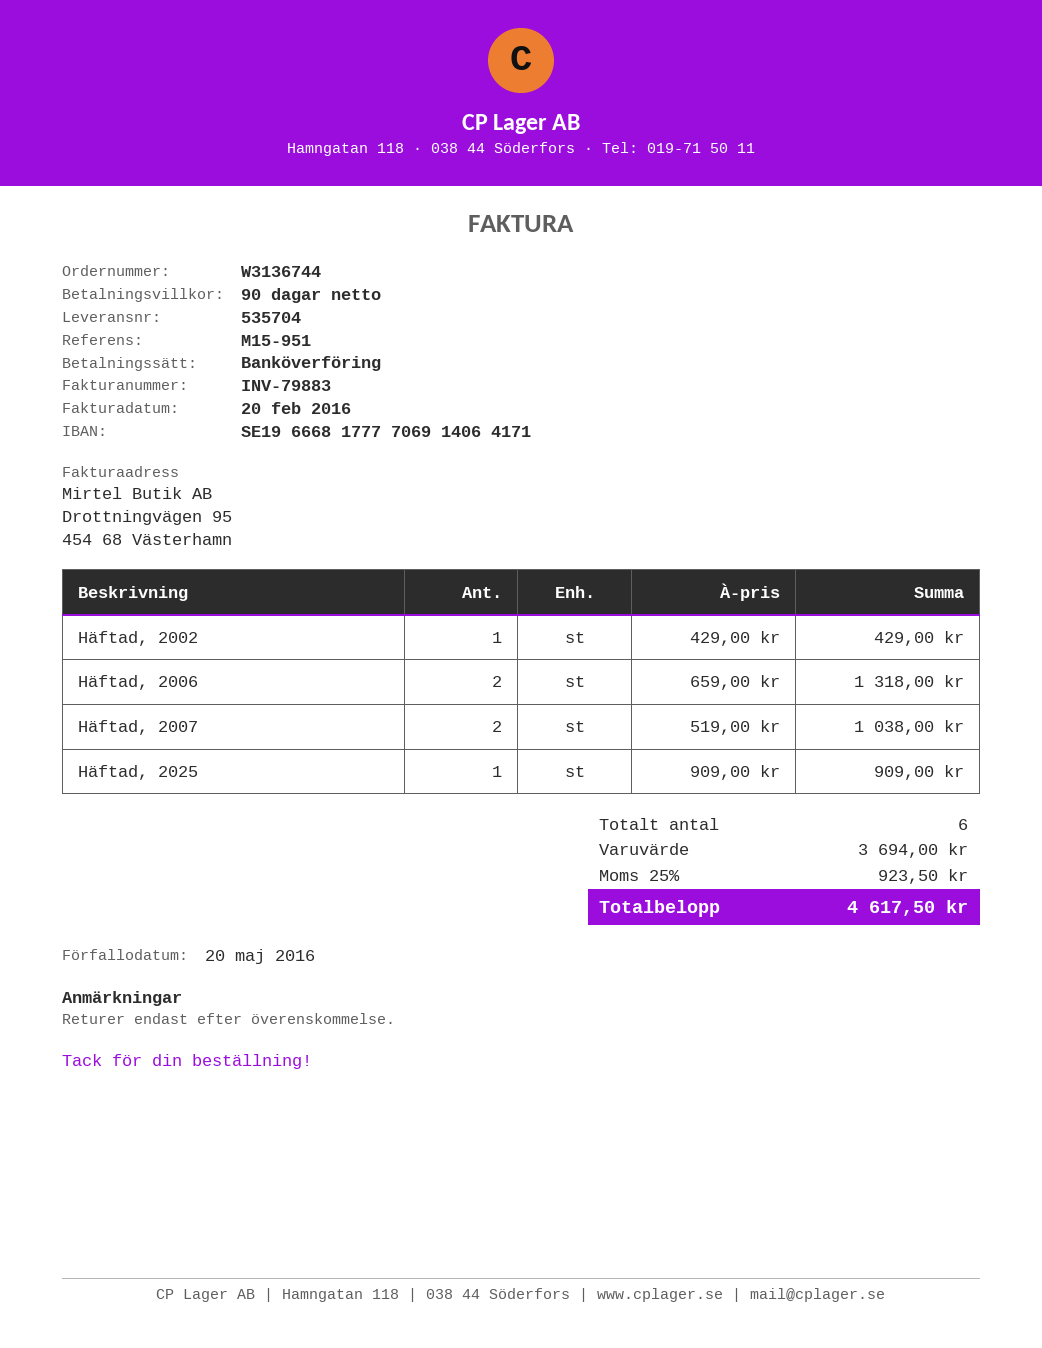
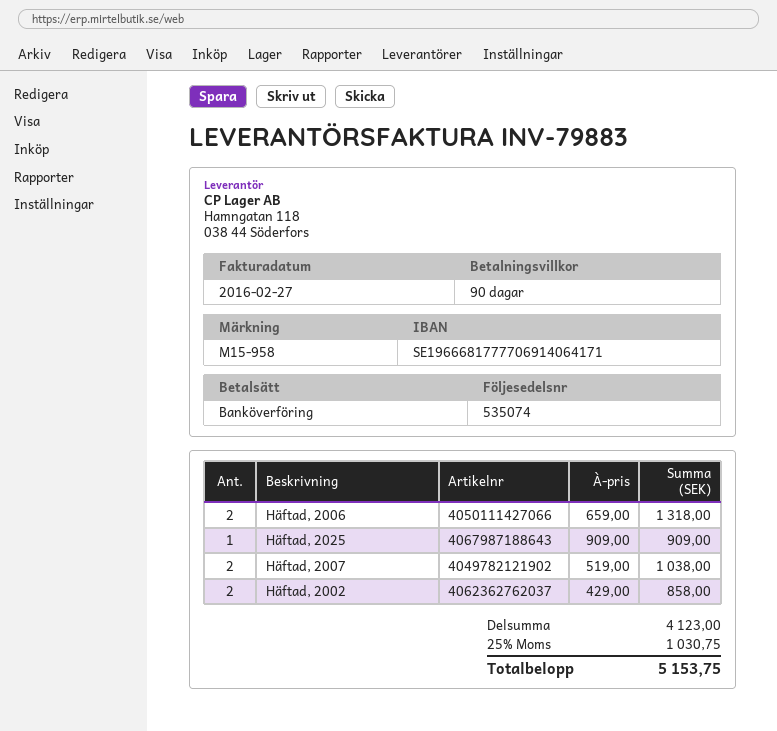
delivery note number: 535704 -> 535074
invoice date: 2016-02-20 -> 2016-02-27
reference: M15-951 -> M15-958
Häftad, 2002: 1 x 429.00 = 429.00 -> 2 x 429.00 = 858.00
subtotal: 3694.00 -> 4123.00
tax: 25% = 923.50 -> 25% = 1030.75
total: 4617.50 -> 5153.75

